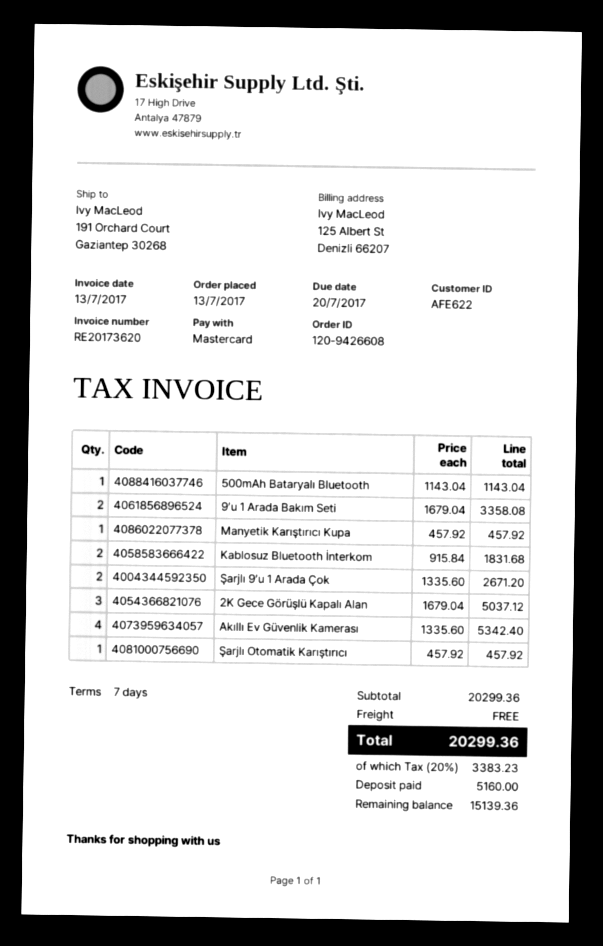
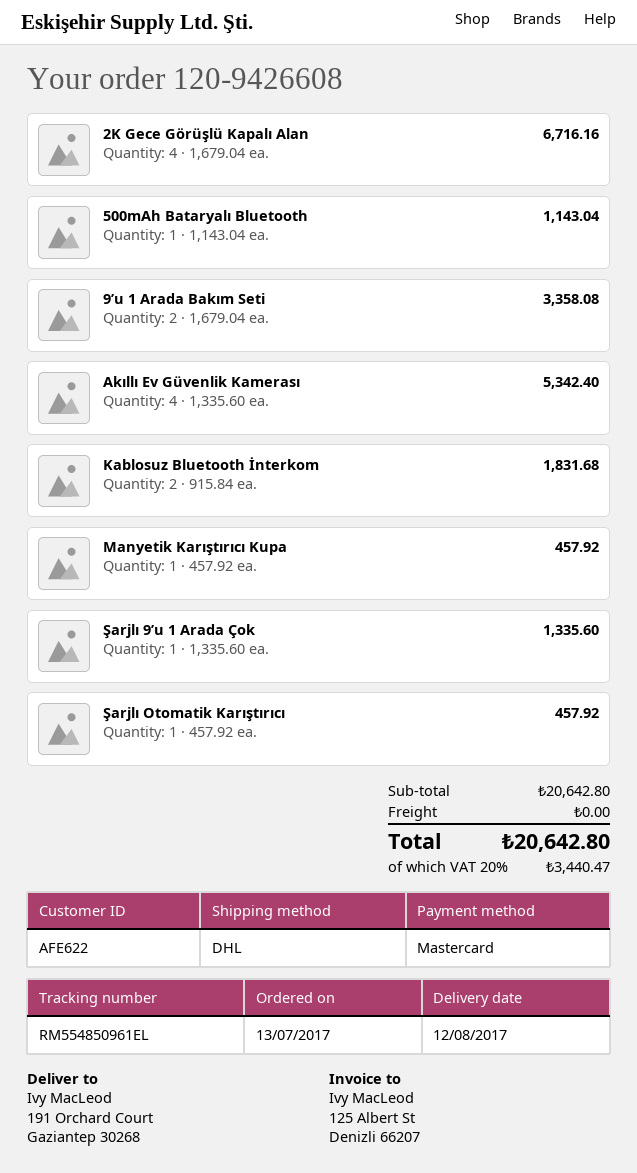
Şarjlı 9’u 1 Arada Çok: 2 x 1335.60 = 2671.20 -> 1 x 1335.60 = 1335.60
2K Gece Görüşlü Kapalı Alan: 3 x 1679.04 = 5037.12 -> 4 x 1679.04 = 6716.16
subtotal: 20299.36 -> 20642.80
tax: 20% = 3383.23 -> 20% = 3440.47
total: 20299.36 -> 20642.80

